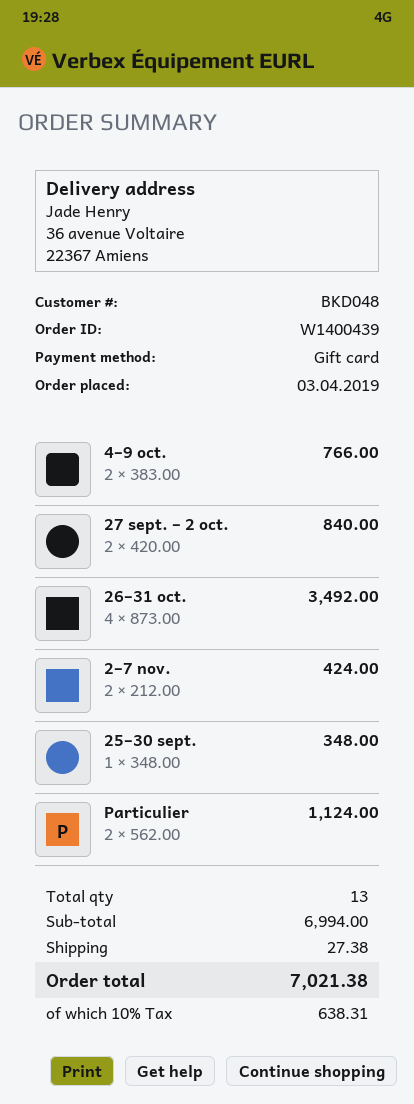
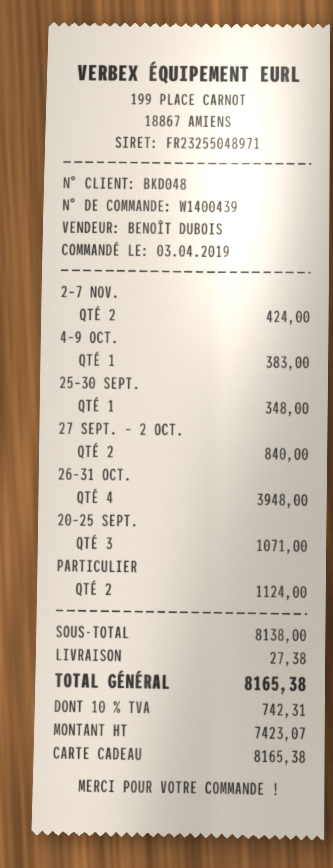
4–9 oct.: 2 for 766.00 -> 1 for 383.00
26–31 oct.: 4 for 3492.00 -> 4 for 3948.00
20–25 SEPT.: none -> 3 for 1071.00
subtotal: 6994.00 -> 8138.00
tax: 10% = 638.31 -> 10% = 742.31
total: 7021.38 -> 8165.38

